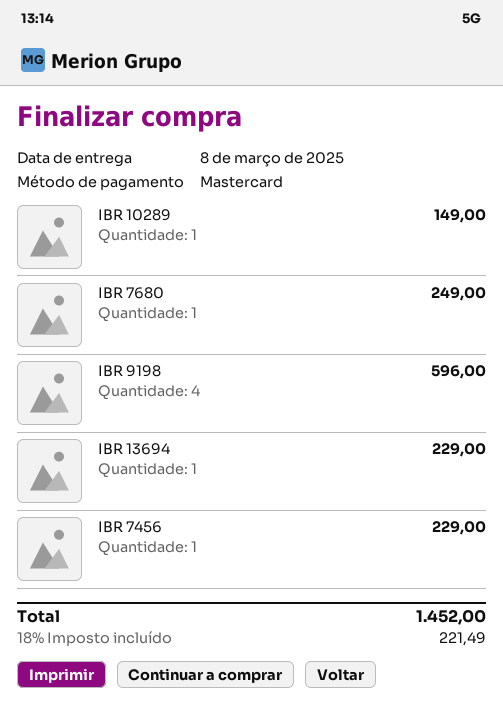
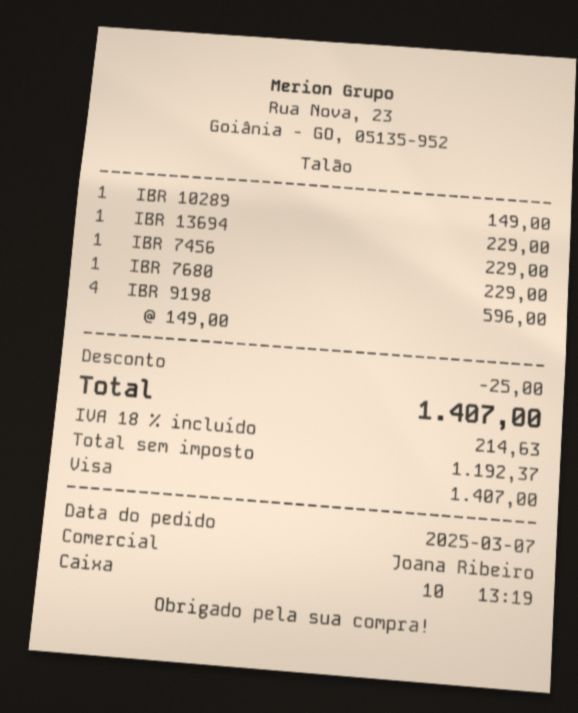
payment method: Mastercard -> Visa
IBR 7680: 1 for 249.00 -> 1 for 229.00
discount: none -> 25.00
tax: 18% = 221.49 -> 18% = 214.63
total: 1452.00 -> 1407.00

